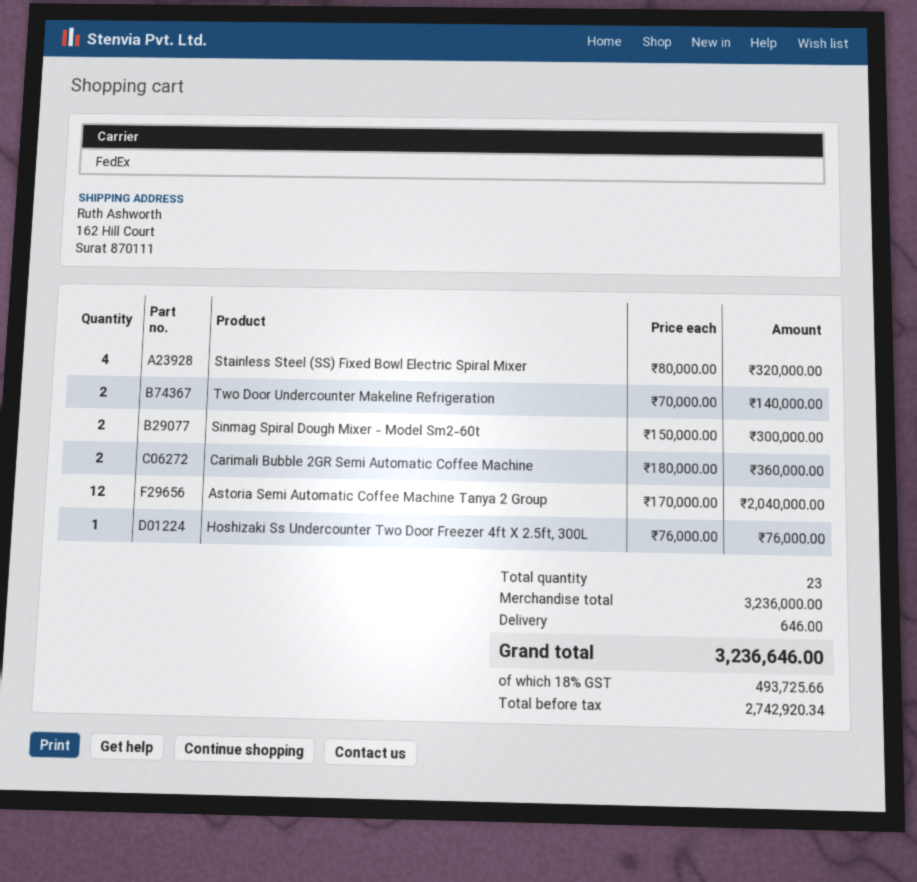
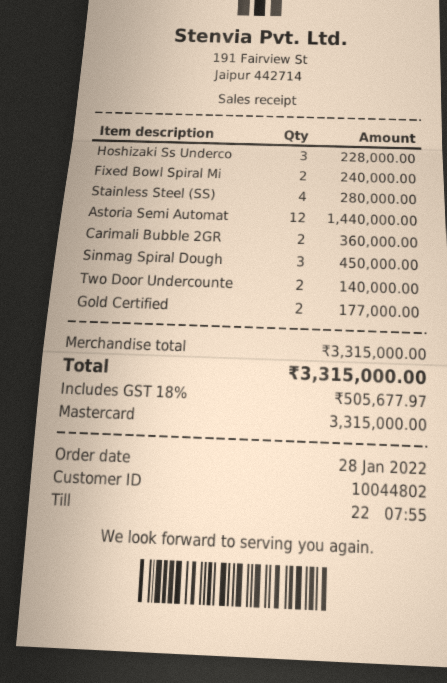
Stainless Steel (SS) Fixed Bowl Electric Spiral Mixer: 4 for 320000.00 -> 4 for 280000.00
Sinmag Spiral Dough Mixer - Model Sm2-60t: 2 for 300000.00 -> 3 for 450000.00
Astoria Semi Automatic Coffee Machine Tanya 2 Group: 12 for 2040000.00 -> 12 for 1440000.00
Hoshizaki Ss Undercounter Two Door Freezer 4ft X 2.5ft, 300L: 1 for 76000.00 -> 3 for 228000.00
Fixed Bowl Spiral Mi: none -> 2 for 240000.00
Gold Certified: none -> 2 for 177000.00
subtotal: 3236000.00 -> 3315000.00
shipping: 646.00 -> none
tax: 18% = 493725.66 -> 18% = 505677.97
total: 3236646.00 -> 3315000.00

